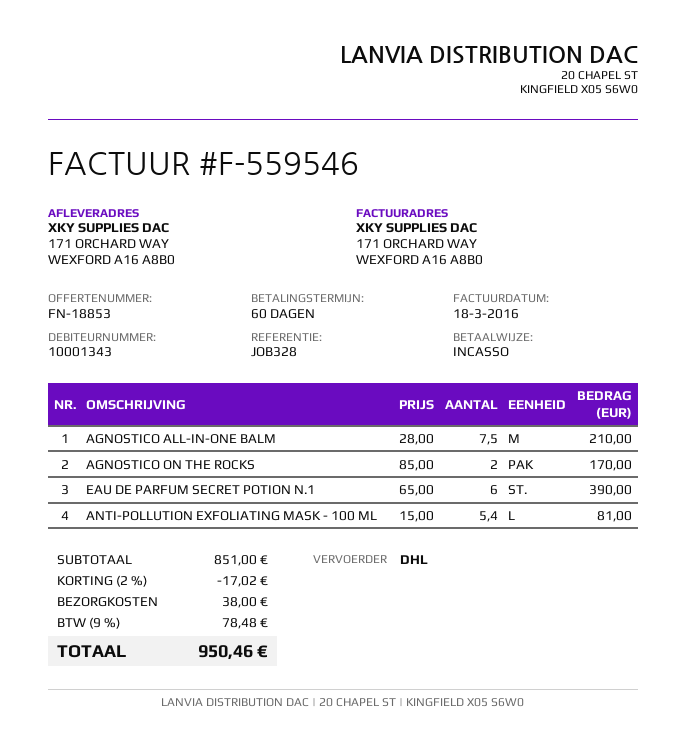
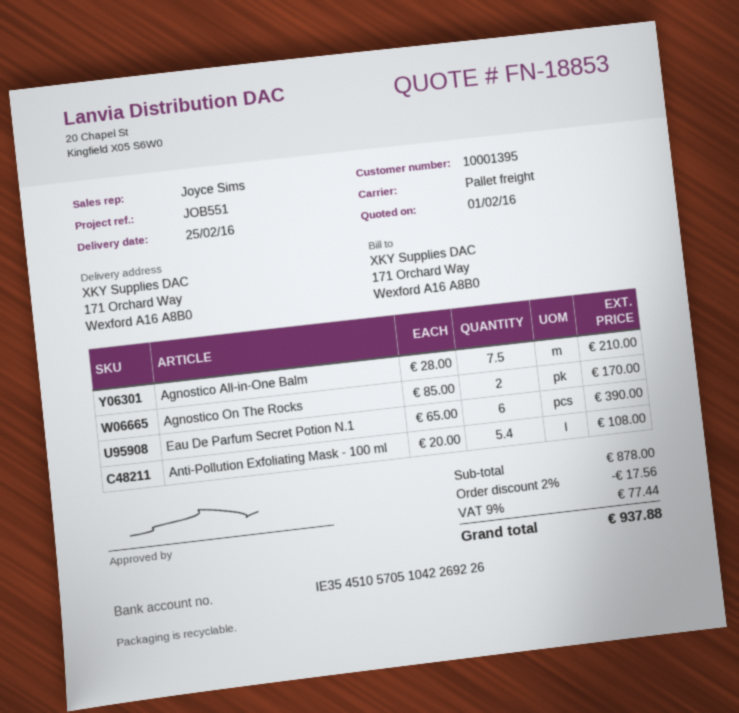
customer number: 10001343 -> 10001395
reference: JOB328 -> JOB551
shipping method: DHL -> pallet freight
ANTI-POLLUTION EXFOLIATING MASK - 100 ML: 5.4 x 15.00 = 81.00 -> 5.4 x 20.00 = 108.00
subtotal: 851.00 -> 878.00
discount: 2% = 17.02 -> 2% = 17.56
shipping: 38.00 -> none
tax: 9% = 78.48 -> 9% = 77.44
total: 950.46 -> 937.88

